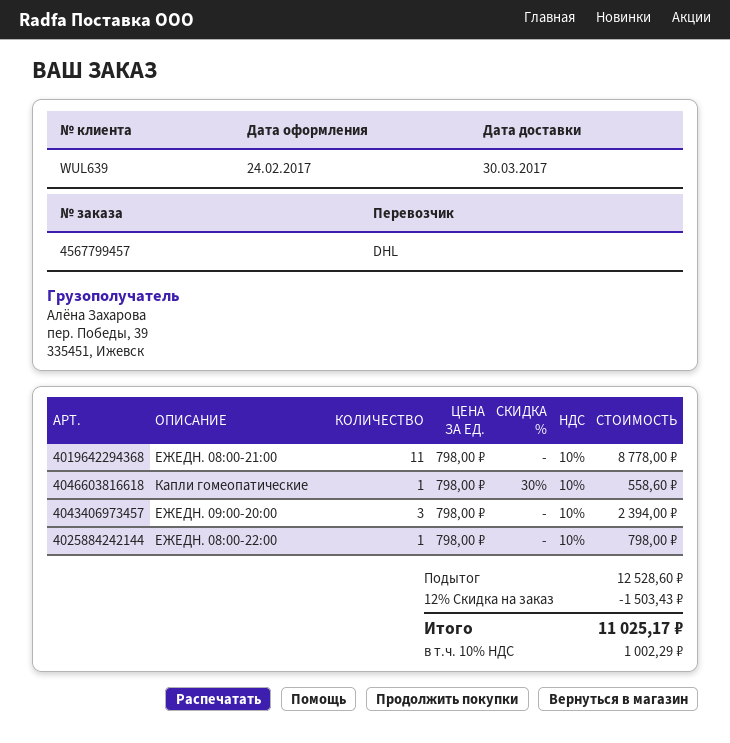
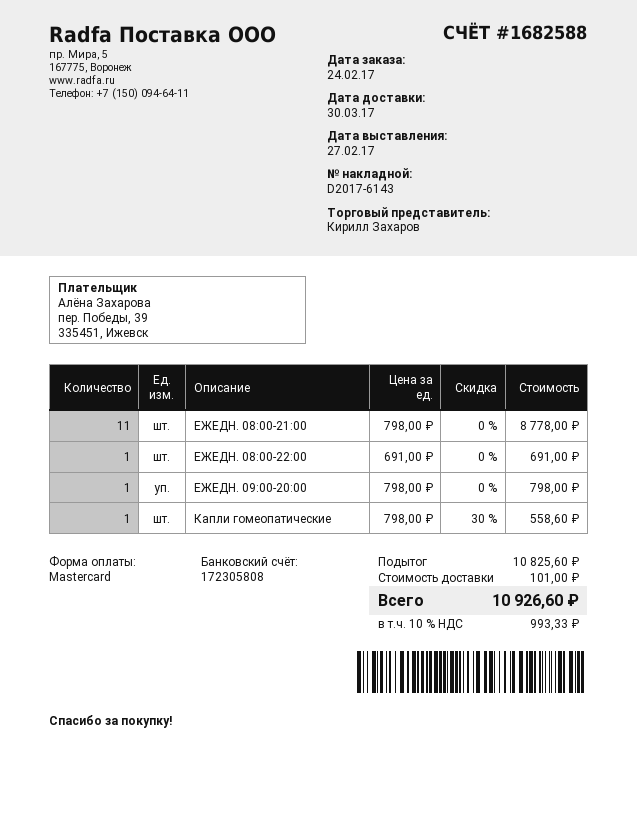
ЕЖЕДН. 09:00-20:00: 3 x 798.00 = 2394.00 -> 1 x 798.00 = 798.00
ЕЖЕДН. 08:00-22:00: 1 x 798.00 = 798.00 -> 1 x 691.00 = 691.00
subtotal: 12528.60 -> 10825.60
discount: 12% = 1503.43 -> none
shipping: none -> 101.00
tax: 10% = 1002.29 -> 10% = 993.33
total: 11025.17 -> 10926.60

